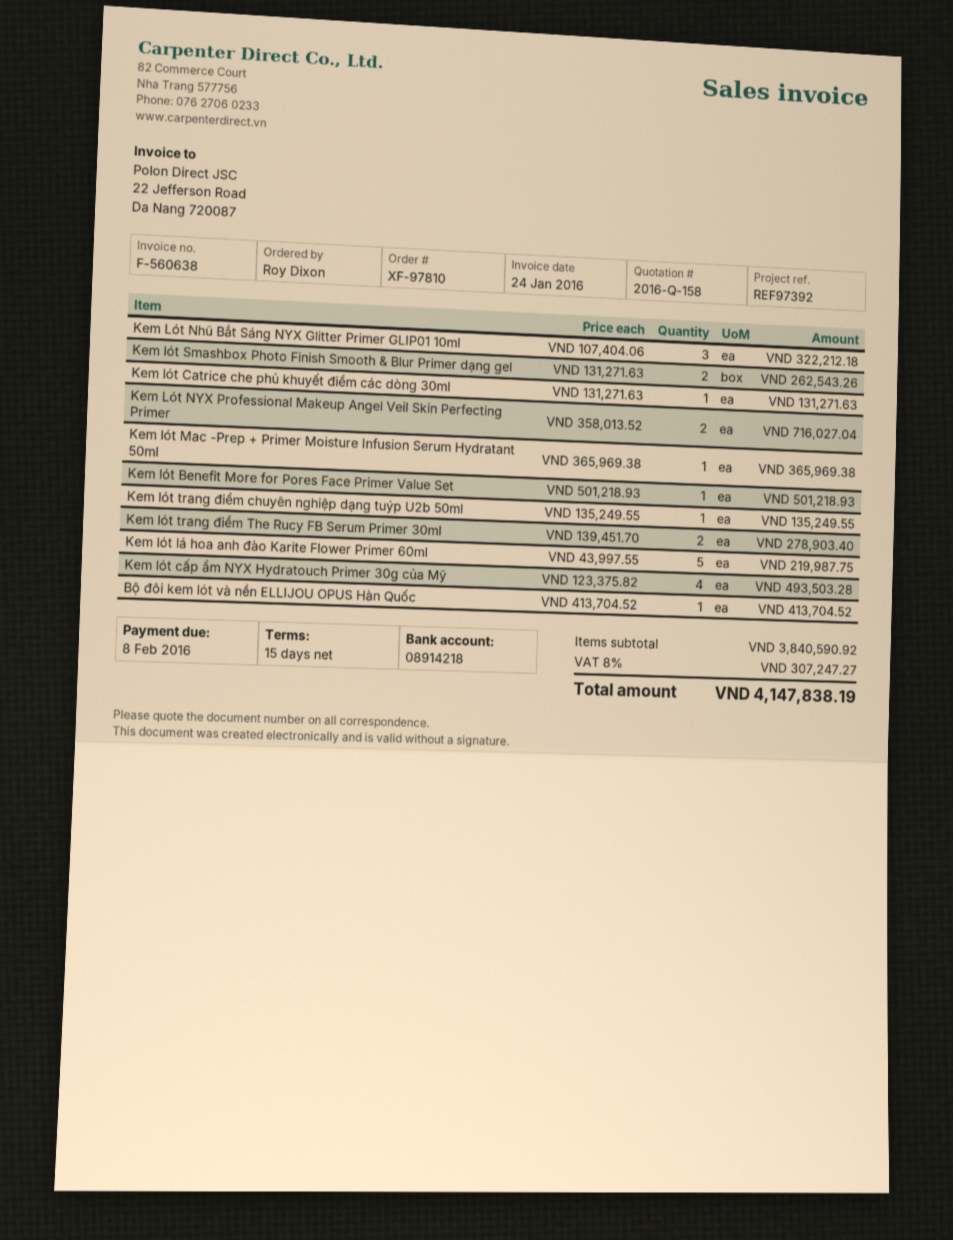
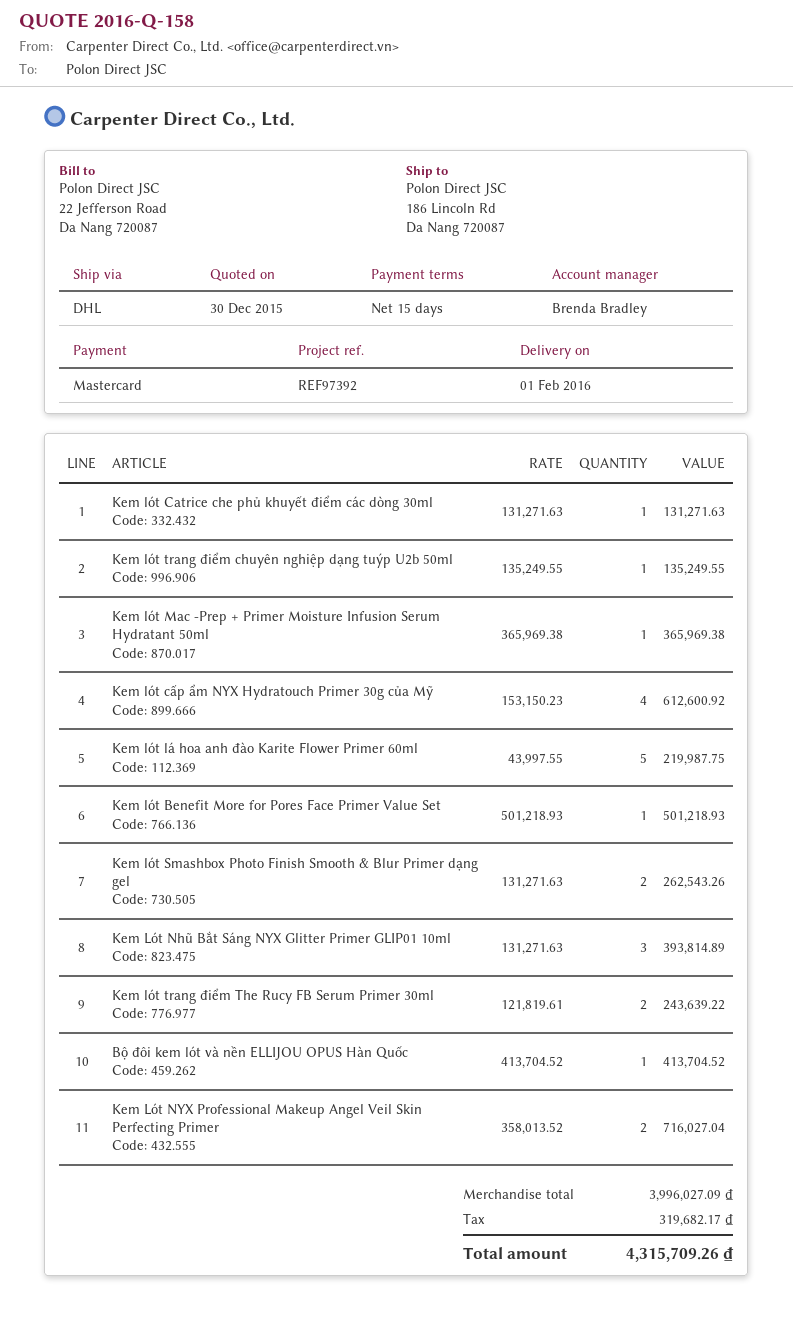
Kem Lót Nhũ Bắt Sáng NYX Glitter Primer GLIP01 10ml: 3 x 107404.06 = 322212.18 -> 3 x 131271.63 = 393814.89
Kem lót trang điểm The Rucy FB Serum Primer 30ml: 2 x 139451.70 = 278903.40 -> 2 x 121819.61 = 243639.22
Kem lót cấp ẩm NYX Hydratouch Primer 30g của Mỹ: 4 x 123375.82 = 493503.28 -> 4 x 153150.23 = 612600.92
subtotal: 3840590.92 -> 3996027.09
tax: 307247.27 -> 319682.17
total: 4147838.19 -> 4315709.26

